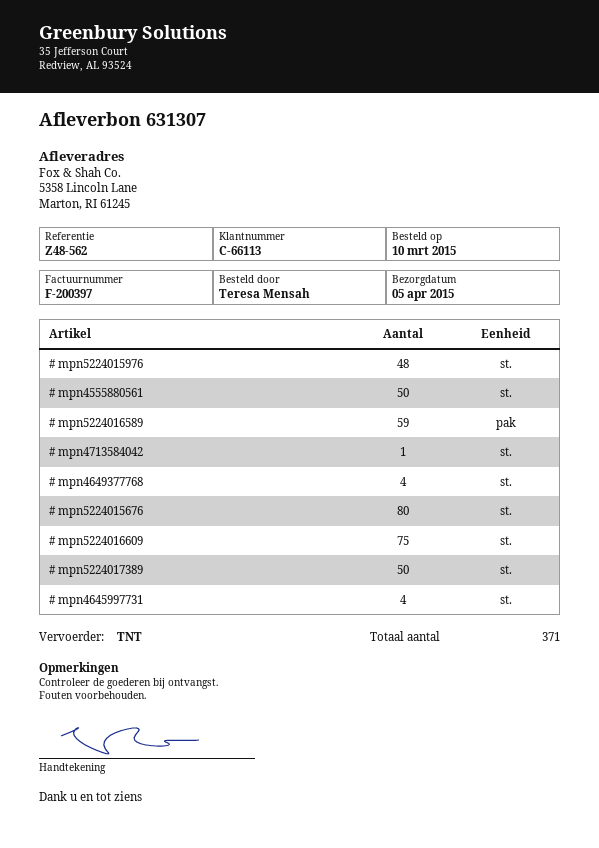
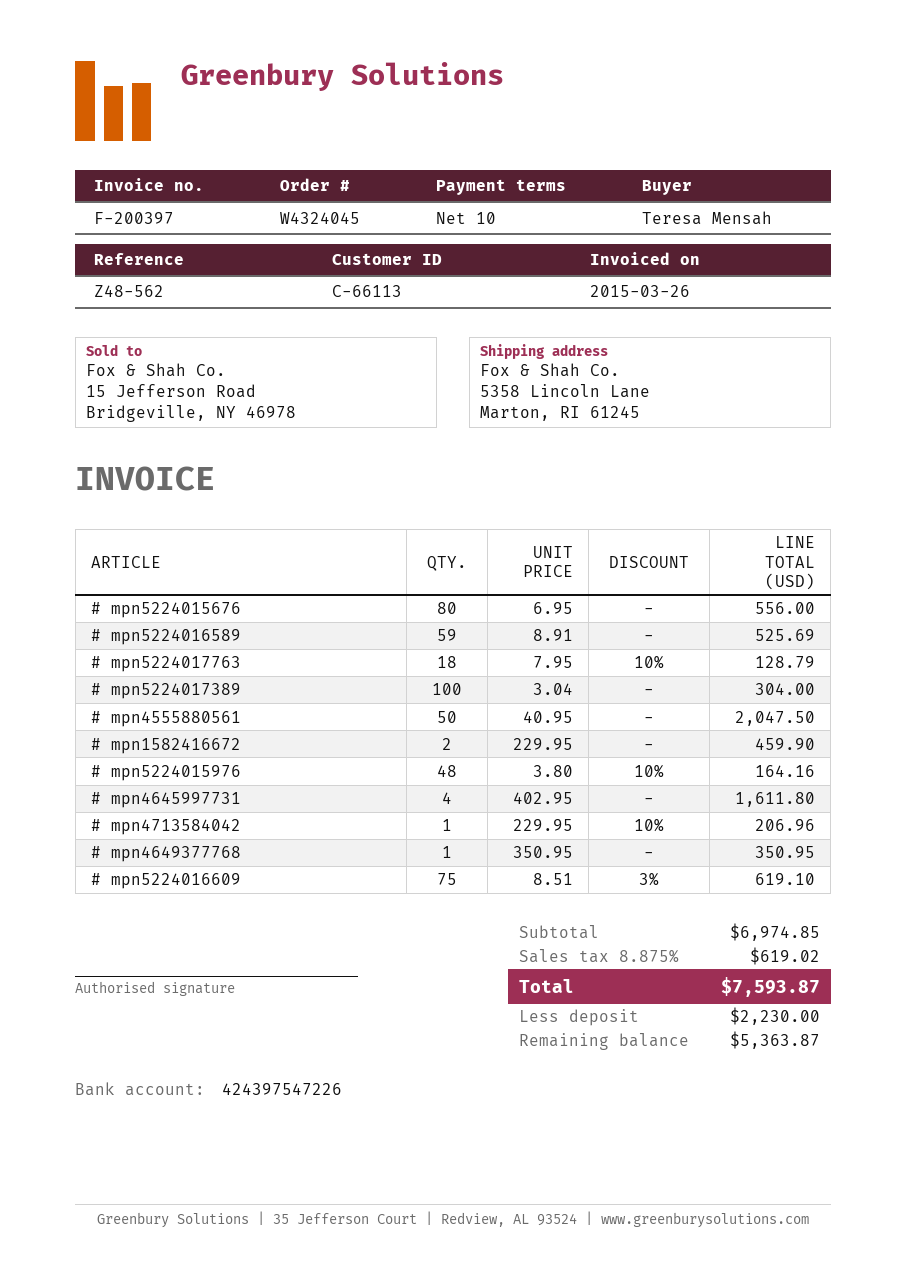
# mpn4649377768: 4 -> 1
# mpn5224017389: 50 -> 100
# mpn5224017763: none -> 18
# mpn1582416672: none -> 2

